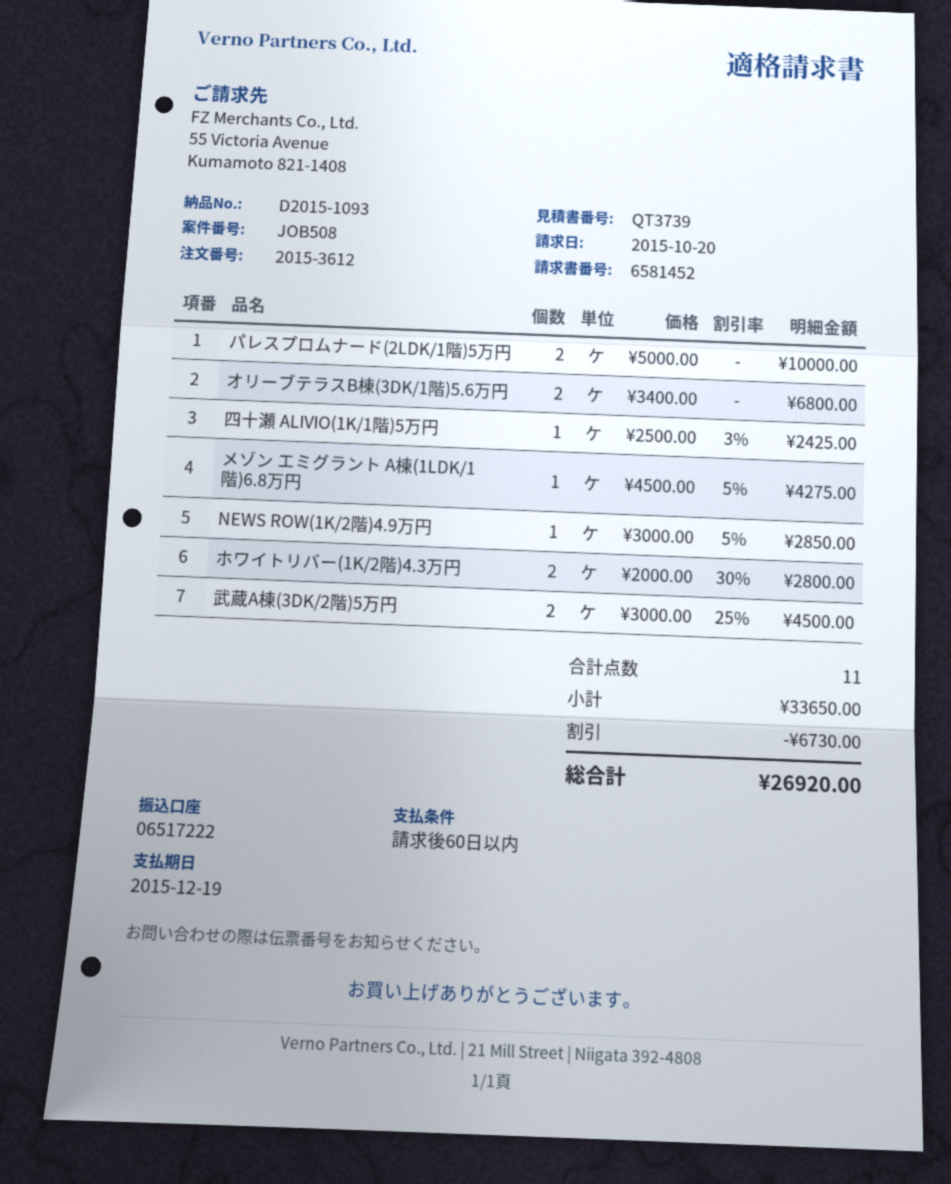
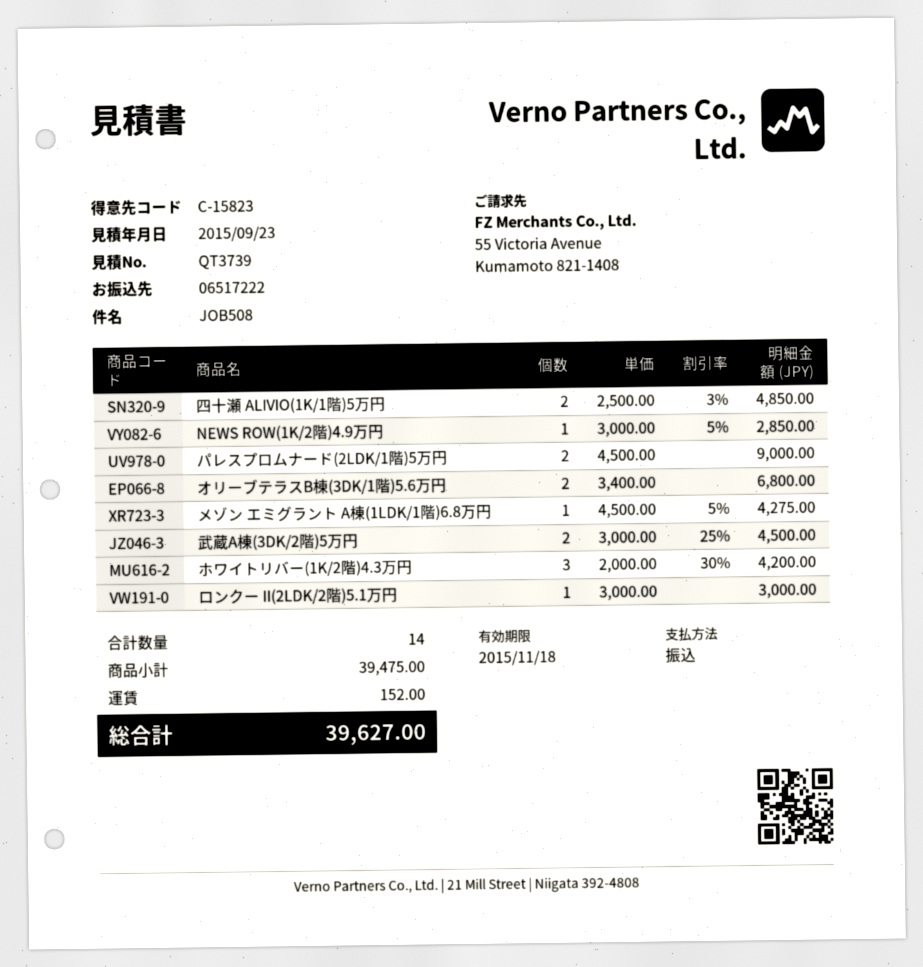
パレスプロムナード(2LDK/1階)5万円: 2 x 5000.00 = 10000.00 -> 2 x 4500.00 = 9000.00
四十瀬 ALIVIO(1K/1階)5万円: 1 x 2500.00 - 3% = 2425.00 -> 2 x 2500.00 - 3% = 4850.00
ホワイトリバー(1K/2階)4.3万円: 2 x 2000.00 - 30% = 2800.00 -> 3 x 2000.00 - 30% = 4200.00
ロンクー II(2LDK/2階)5.1万円: none -> 1 x 3000.00 = 3000.00
total quantity: 11 -> 14
subtotal: 33650.00 -> 39475.00
discount: 6730.00 -> none
shipping: none -> 152.00
total: 26920.00 -> 39627.00

